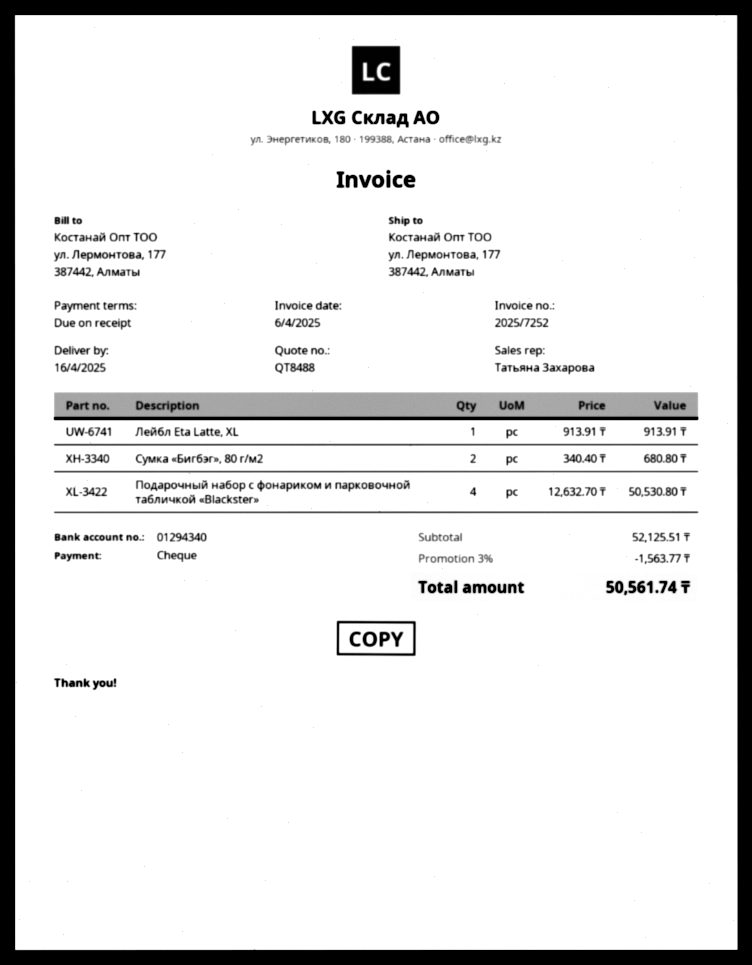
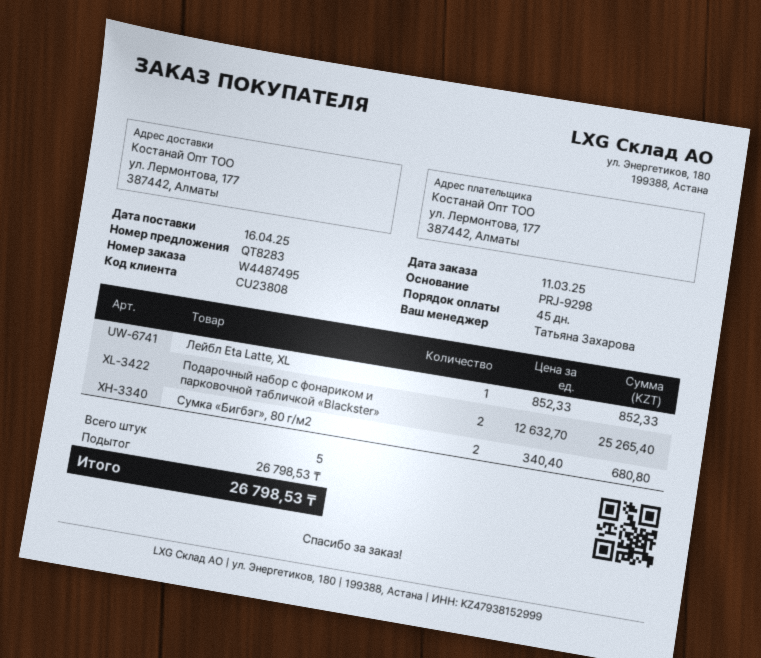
quote number: QT8488 -> QT8283
payment terms: on receipt -> 45 days
Лейбл Eta Latte, XL: 1 x 913.91 = 913.91 -> 1 x 852.33 = 852.33
Подарочный набор с фонариком и парковочной табличкой «Blackster»: 4 x 12632.70 = 50530.80 -> 2 x 12632.70 = 25265.40
subtotal: 52125.51 -> 26798.53
discount: 3% = 1563.77 -> none
total: 50561.74 -> 26798.53

